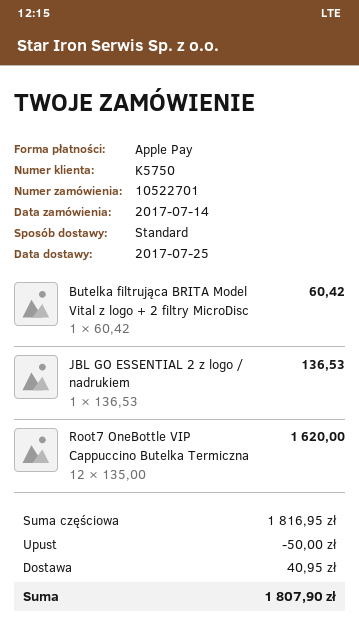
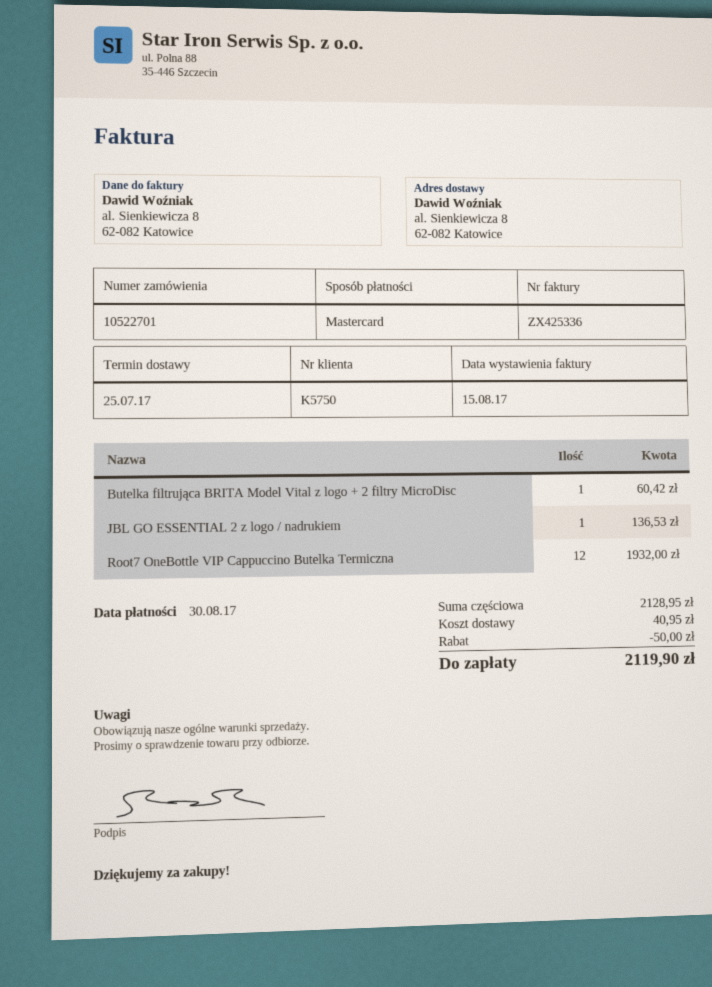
payment method: Apple Pay -> Mastercard
Root7 OneBottle VIP Cappuccino Butelka Termiczna: 12 for 1620.00 -> 12 for 1932.00
subtotal: 1816.95 -> 2128.95
total: 1807.90 -> 2119.90

